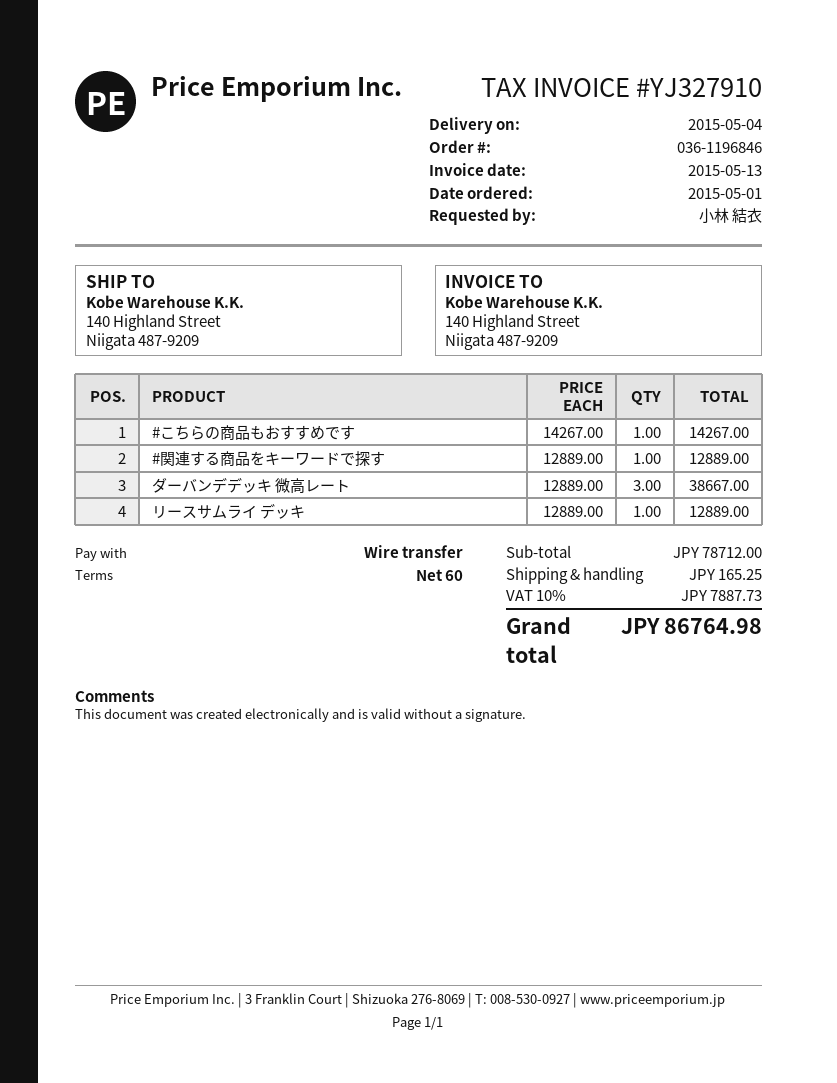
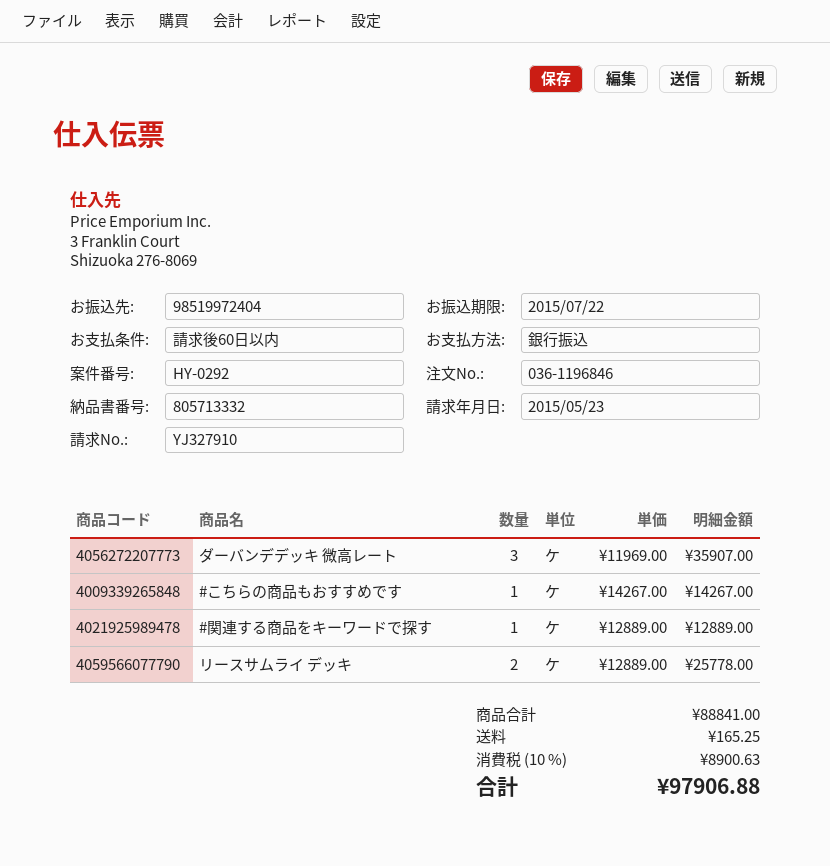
invoice date: 2015-05-13 -> 2015-05-23
ダーバンデデッキ 微高レート: 3 x 12889.00 = 38667.00 -> 3 x 11969.00 = 35907.00
リースサムライ デッキ: 1 x 12889.00 = 12889.00 -> 2 x 12889.00 = 25778.00
subtotal: 78712.00 -> 88841.00
tax: 10% = 7887.73 -> 10% = 8900.63
total: 86764.98 -> 97906.88

